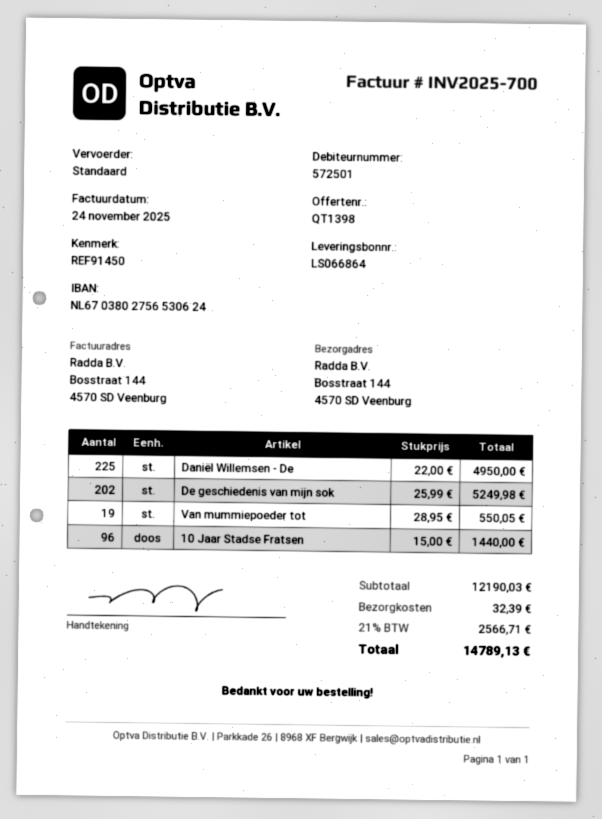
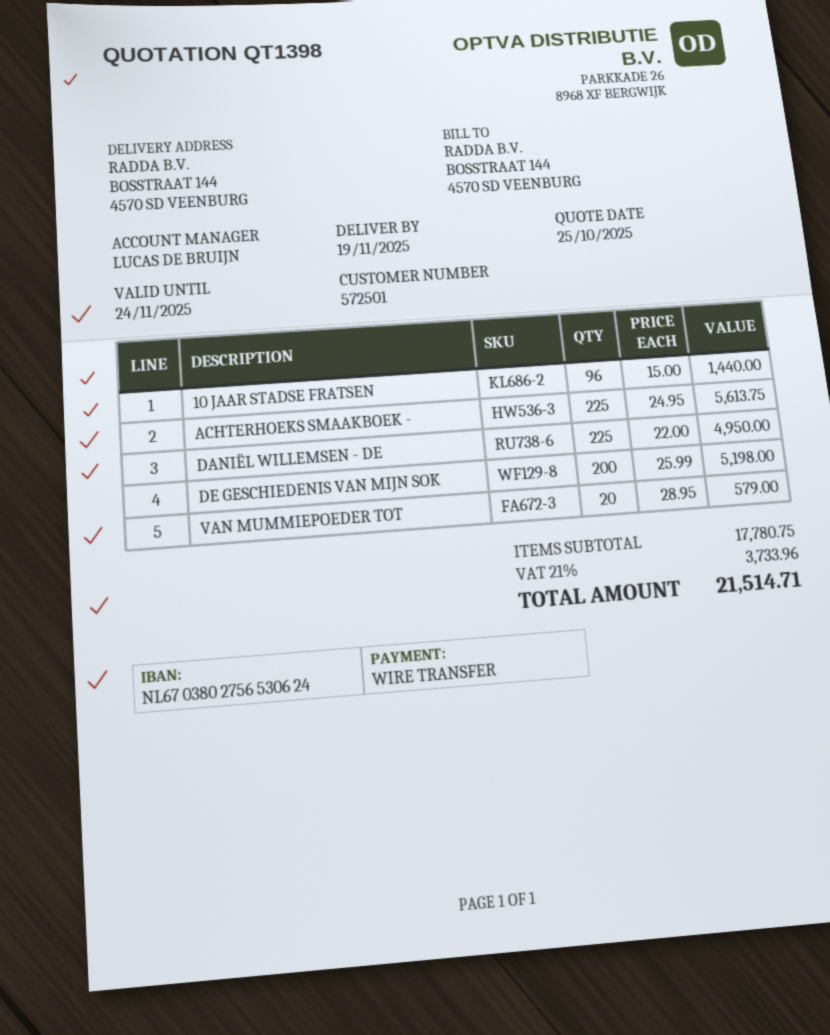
De geschiedenis van mijn sok: 202 x 25.99 = 5249.98 -> 200 x 25.99 = 5198.00
Van mummiepoeder tot: 19 x 28.95 = 550.05 -> 20 x 28.95 = 579.00
ACHTERHOEKS SMAAKBOEK -: none -> 225 x 24.95 = 5613.75
subtotal: 12190.03 -> 17780.75
shipping: 32.39 -> none
tax: 21% = 2566.71 -> 21% = 3733.96
total: 14789.13 -> 21514.71

